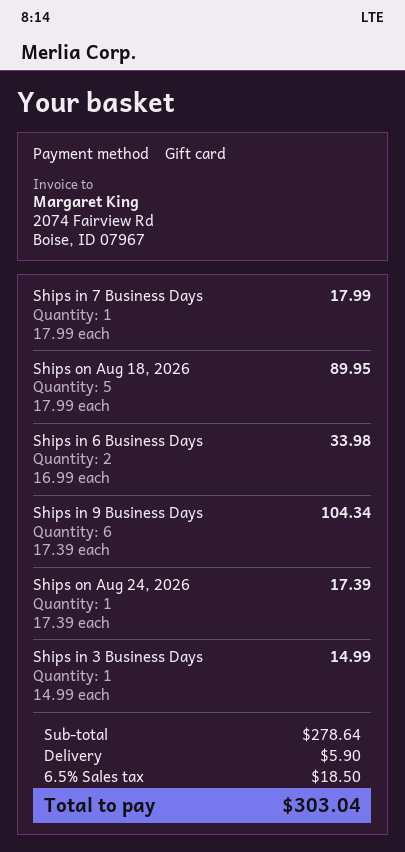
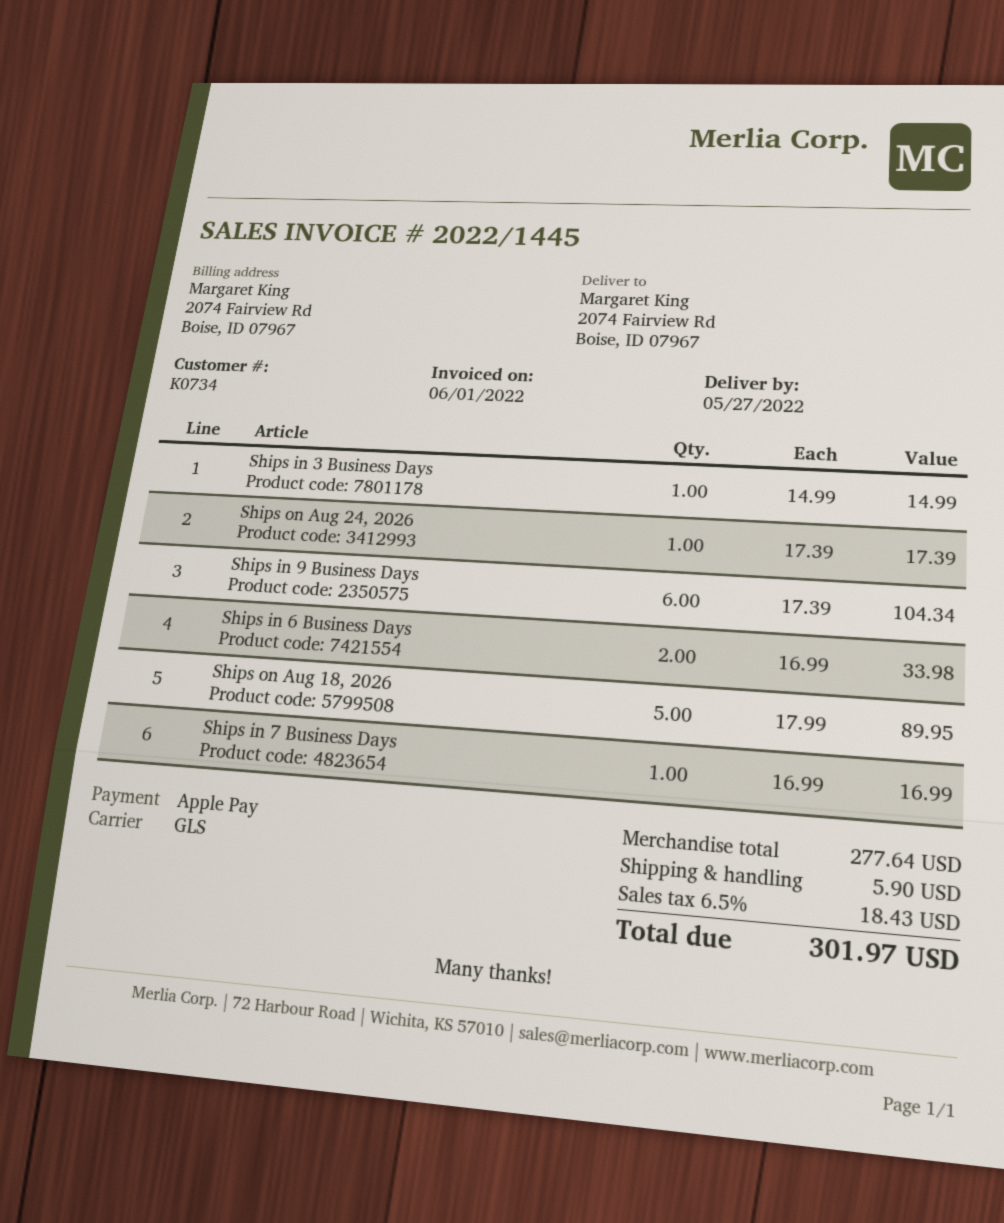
payment method: gift card -> Apple Pay
Ships in 7 Business Days: 1 x 17.99 = 17.99 -> 1 x 16.99 = 16.99
subtotal: 278.64 -> 277.64
tax: 6.5% = 18.50 -> 6.5% = 18.43
total: 303.04 -> 301.97

